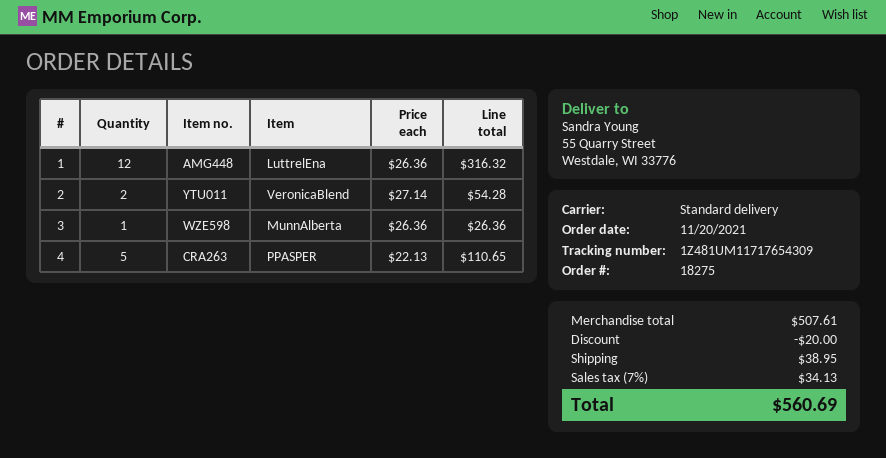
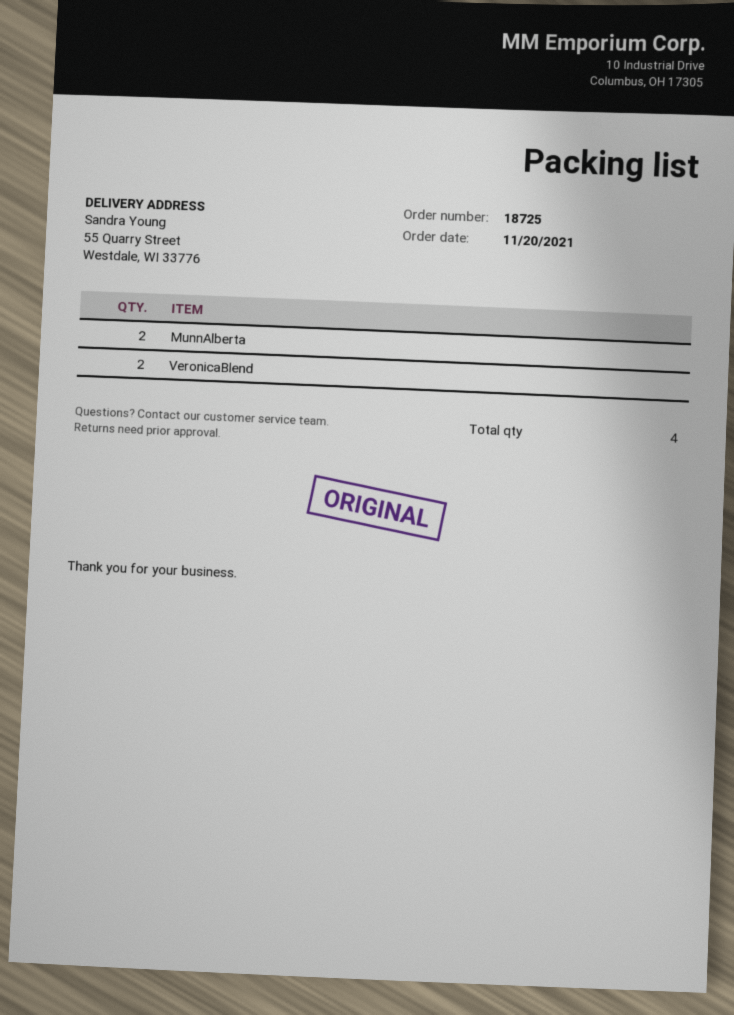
order number: 18275 -> 18725
LuttrelEna: 12 -> none
MunnAlberta: 1 -> 2
PPASPER: 5 -> none

